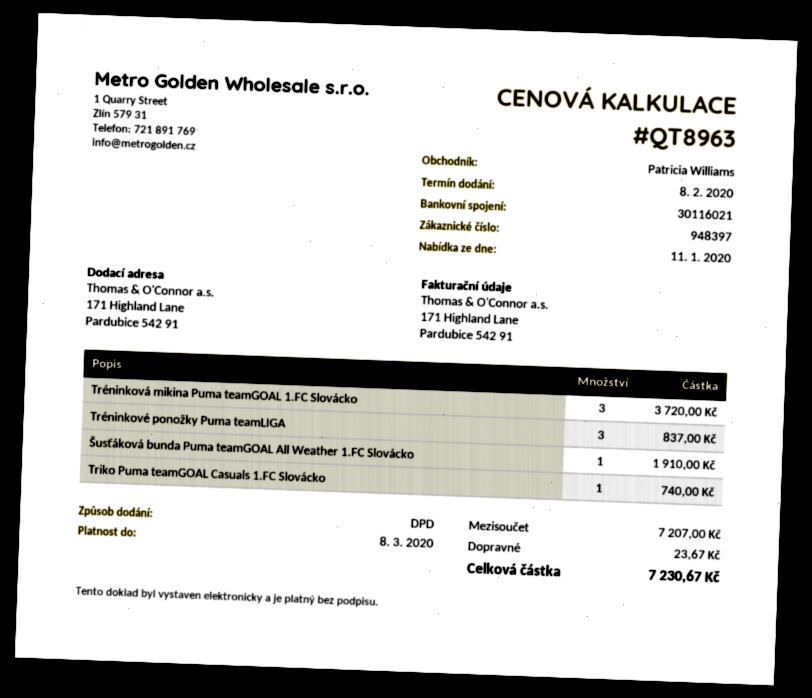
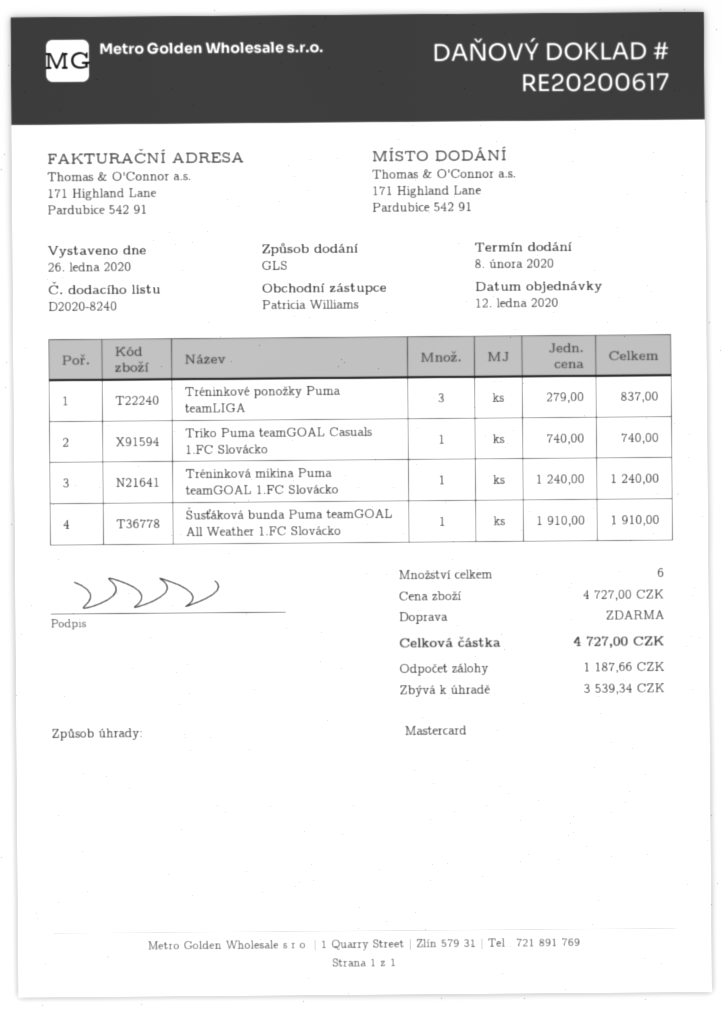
shipping method: DPD -> GLS
Tréninková mikina Puma teamGOAL 1.FC Slovácko: 3 for 3720.00 -> 1 for 1240.00
subtotal: 7207.00 -> 4727.00
shipping: 23.67 -> 0.00
total: 7230.67 -> 4727.00

